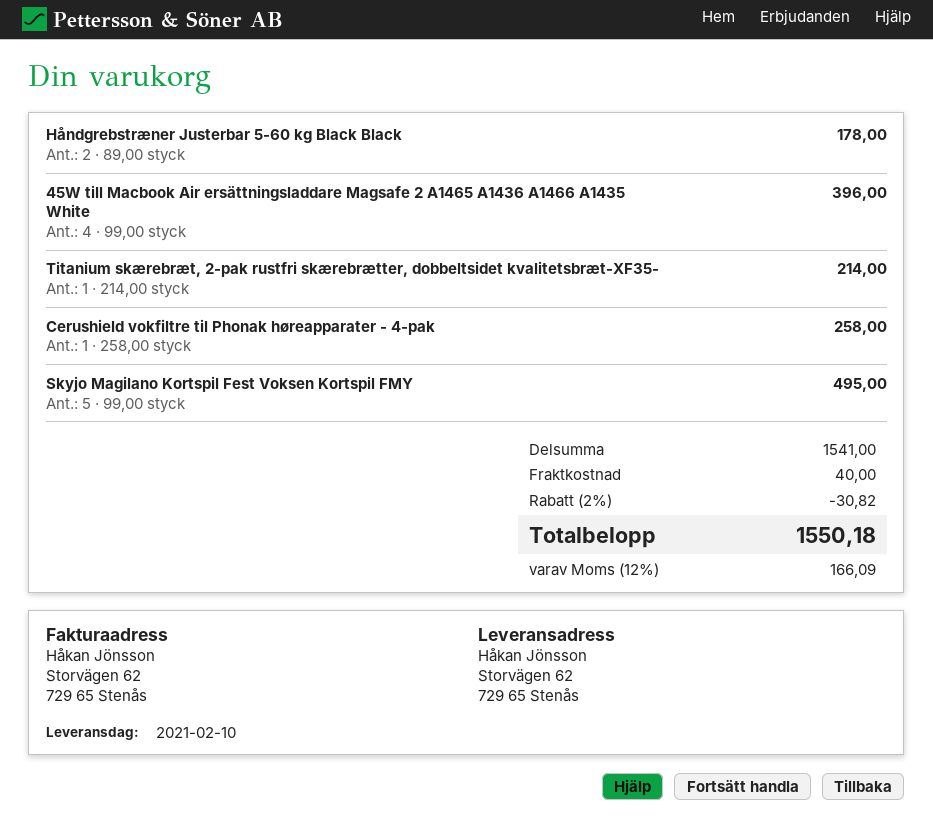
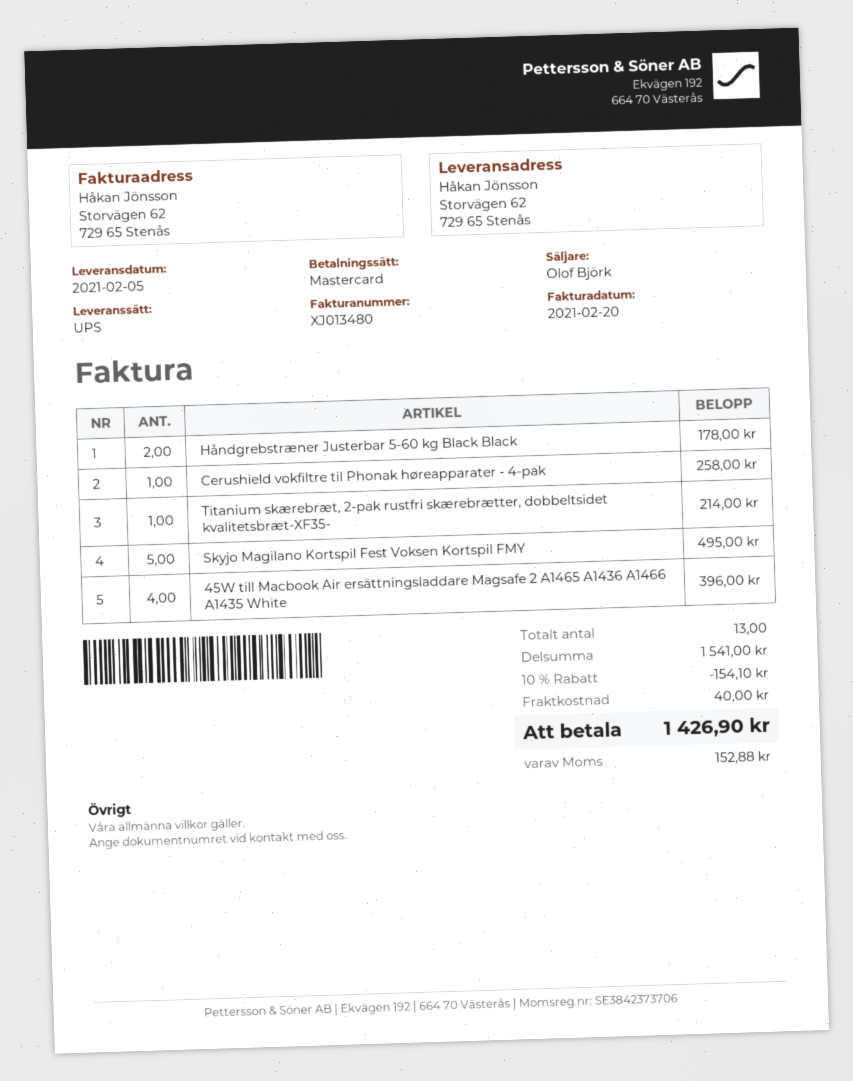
delivery date: 2021-02-10 -> 2021-02-05
discount: 2% = 30.82 -> 10% = 154.10
tax: 166.09 -> 152.88
total: 1550.18 -> 1426.90

